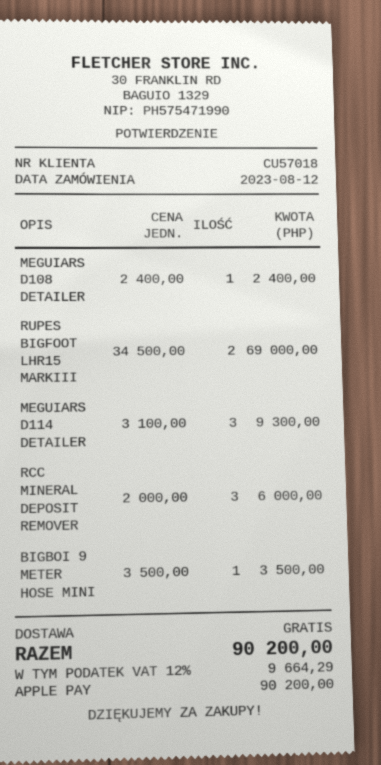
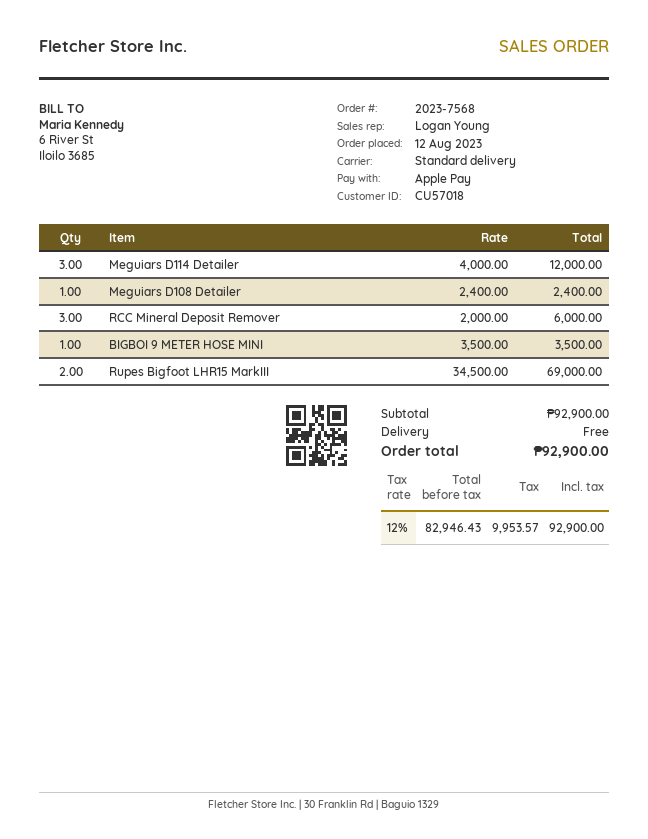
MEGUIARS D114 DETAILER: 3 x 3100.00 = 9300.00 -> 3 x 4000.00 = 12000.00
tax: 12% = 9664.29 -> 12% = 9953.57
total: 90200.00 -> 92900.00

